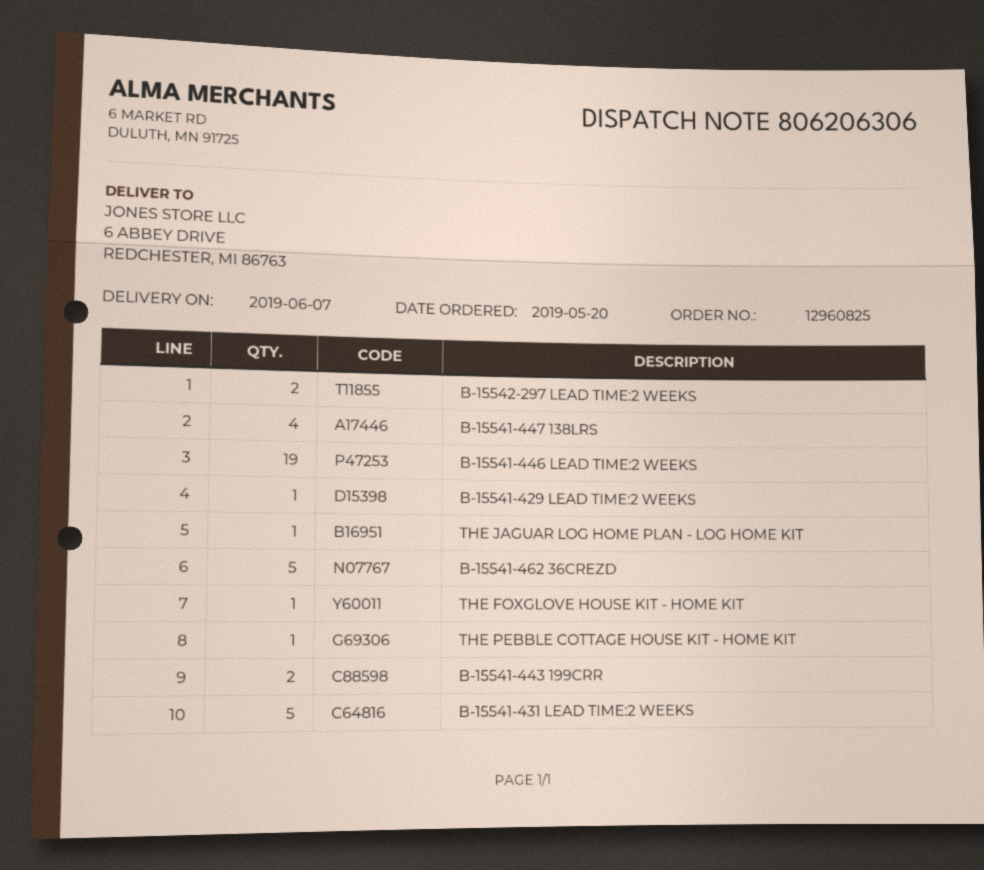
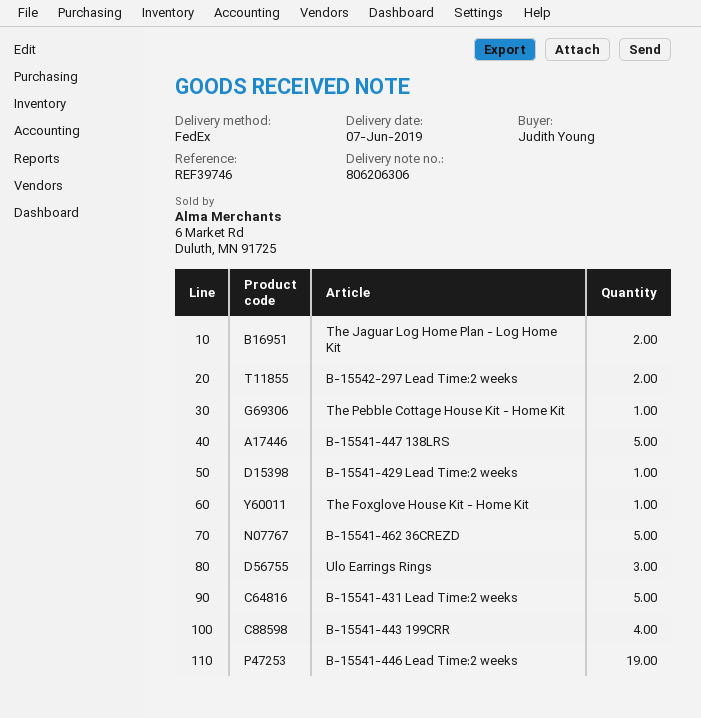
B-15541-447 138LRS: 4 -> 5
THE JAGUAR LOG HOME PLAN - LOG HOME KIT: 1 -> 2
B-15541-443 199CRR: 2 -> 4
Ulo Earrings Rings: none -> 3

